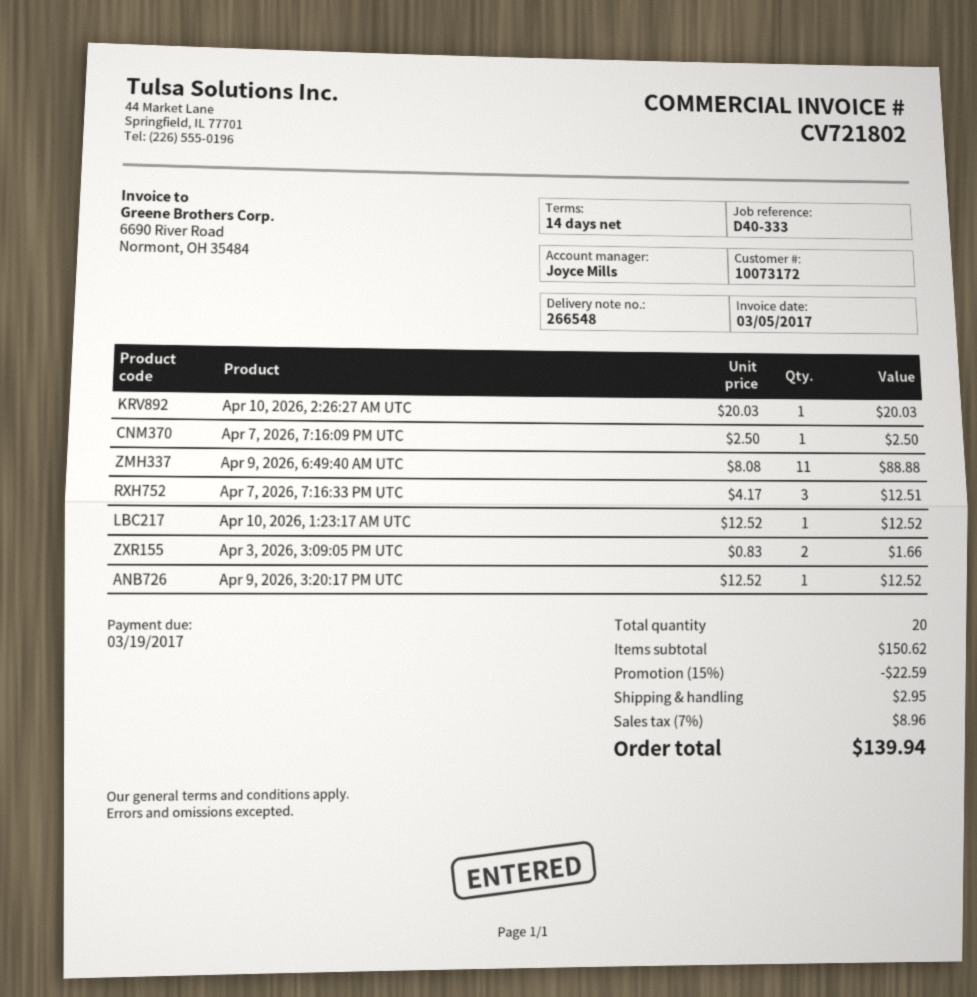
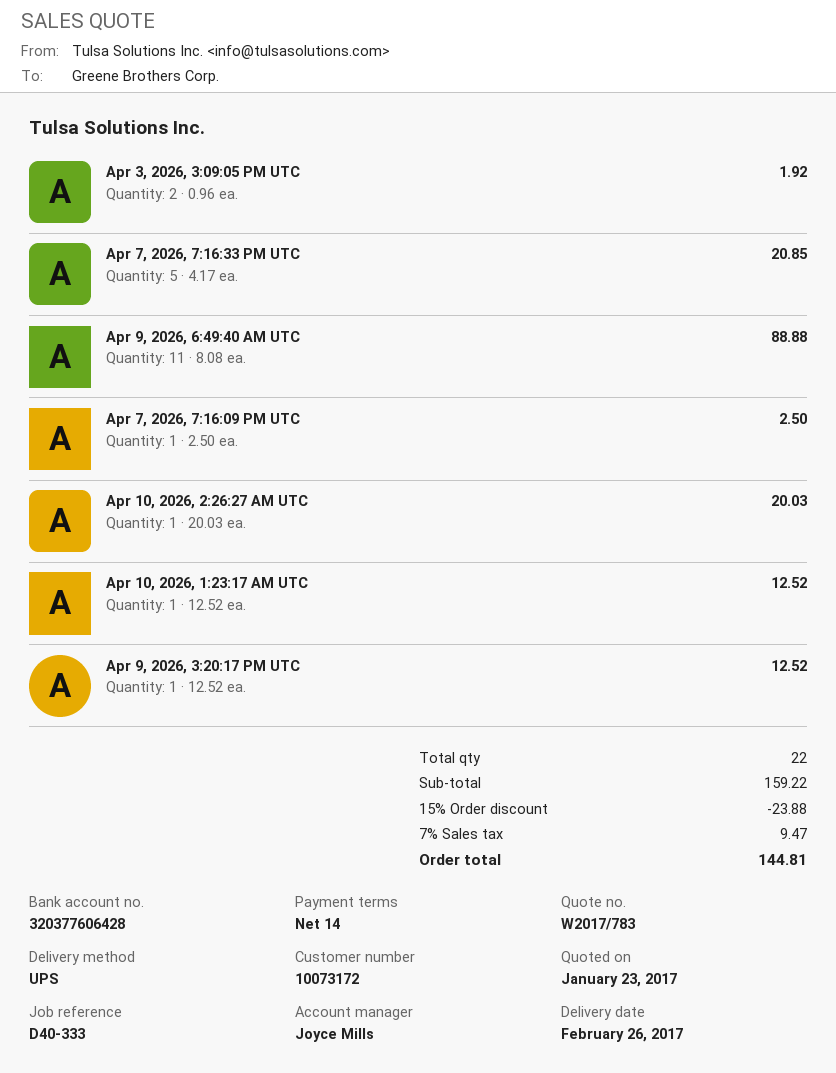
Apr 7, 2026, 7:16:33 PM UTC: 3 x 4.17 = 12.51 -> 5 x 4.17 = 20.85
Apr 3, 2026, 3:09:05 PM UTC: 2 x 0.83 = 1.66 -> 2 x 0.96 = 1.92
total quantity: 20 -> 22
subtotal: 150.62 -> 159.22
discount: 15% = 22.59 -> 15% = 23.88
shipping: 2.95 -> none
tax: 7% = 8.96 -> 7% = 9.47
total: 139.94 -> 144.81

